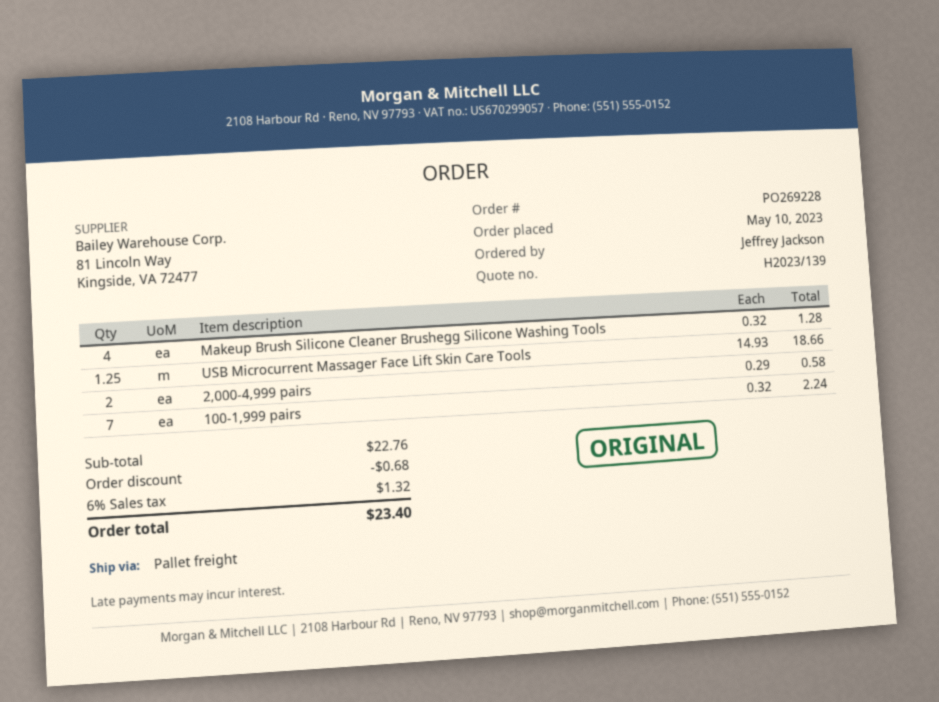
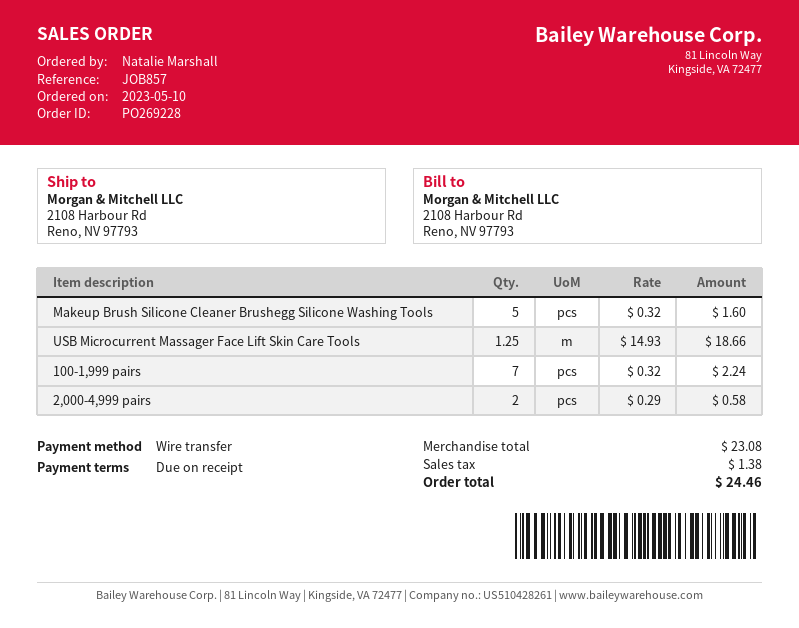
ordered by: Jeffrey Jackson -> Natalie Marshall
Makeup Brush Silicone Cleaner Brushegg Silicone Washing Tools: 4 x 0.32 = 1.28 -> 5 x 0.32 = 1.60
subtotal: 22.76 -> 23.08
discount: 0.68 -> none
tax: 1.32 -> 1.38
total: 23.40 -> 24.46

